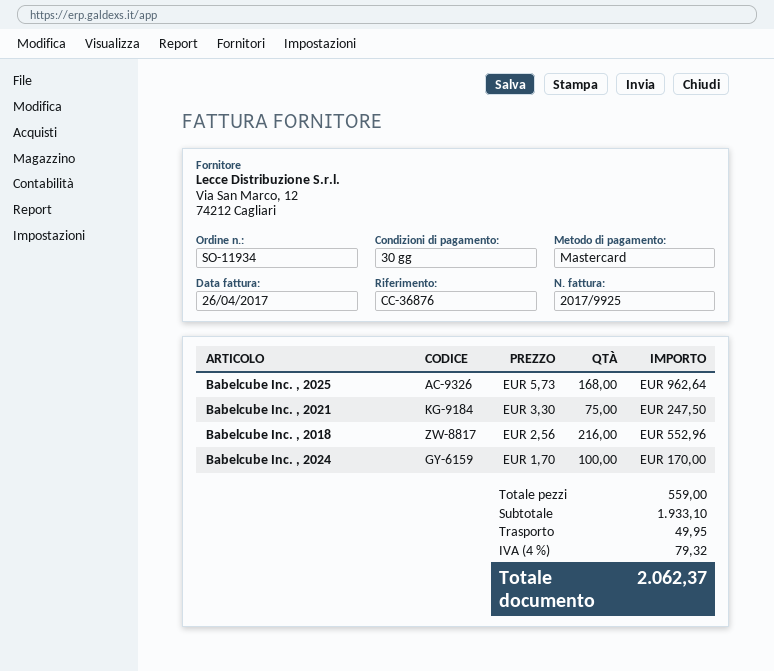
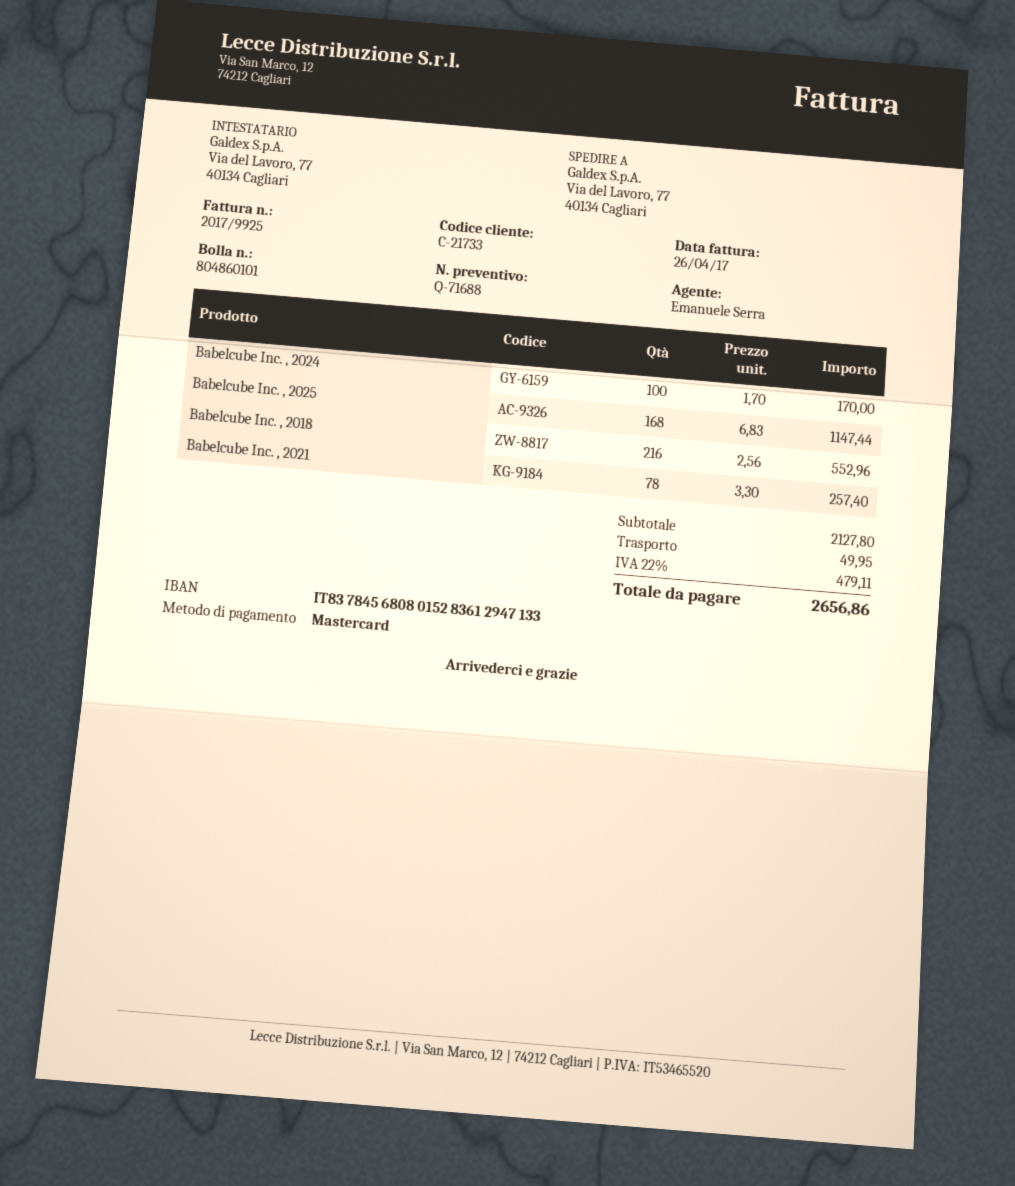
Babelcube Inc. , 2025: 168 x 5.73 = 962.64 -> 168 x 6.83 = 1147.44
Babelcube Inc. , 2021: 75 x 3.30 = 247.50 -> 78 x 3.30 = 257.40
subtotal: 1933.10 -> 2127.80
tax: 4% = 79.32 -> 22% = 479.11
total: 2062.37 -> 2656.86

